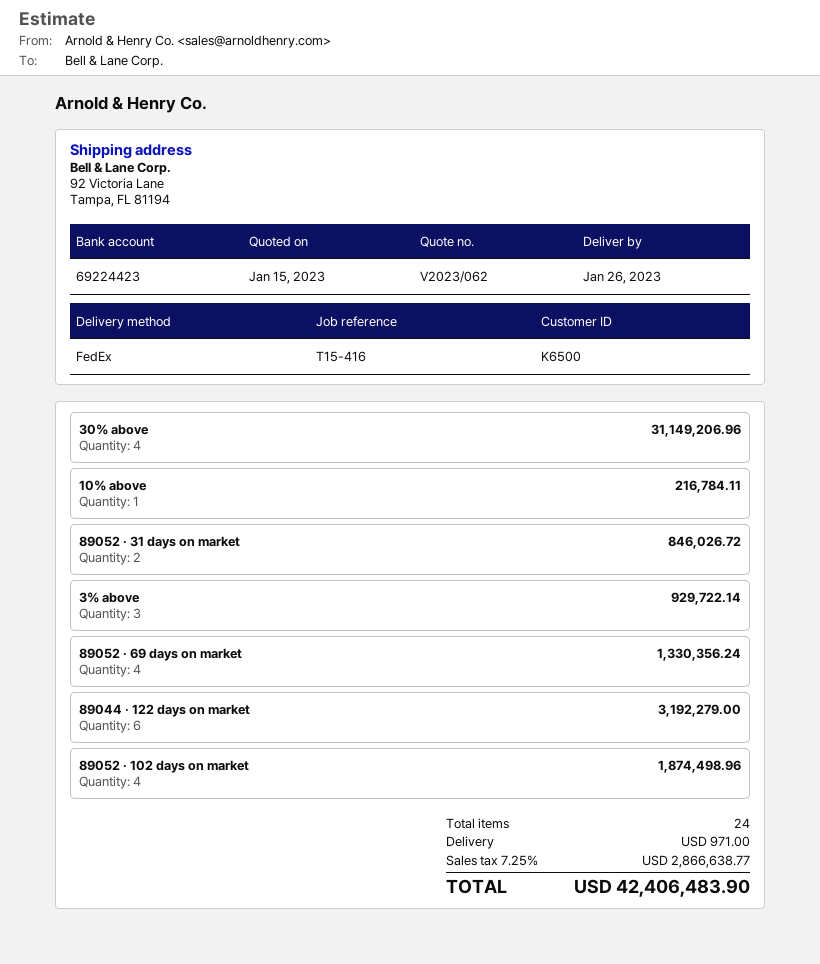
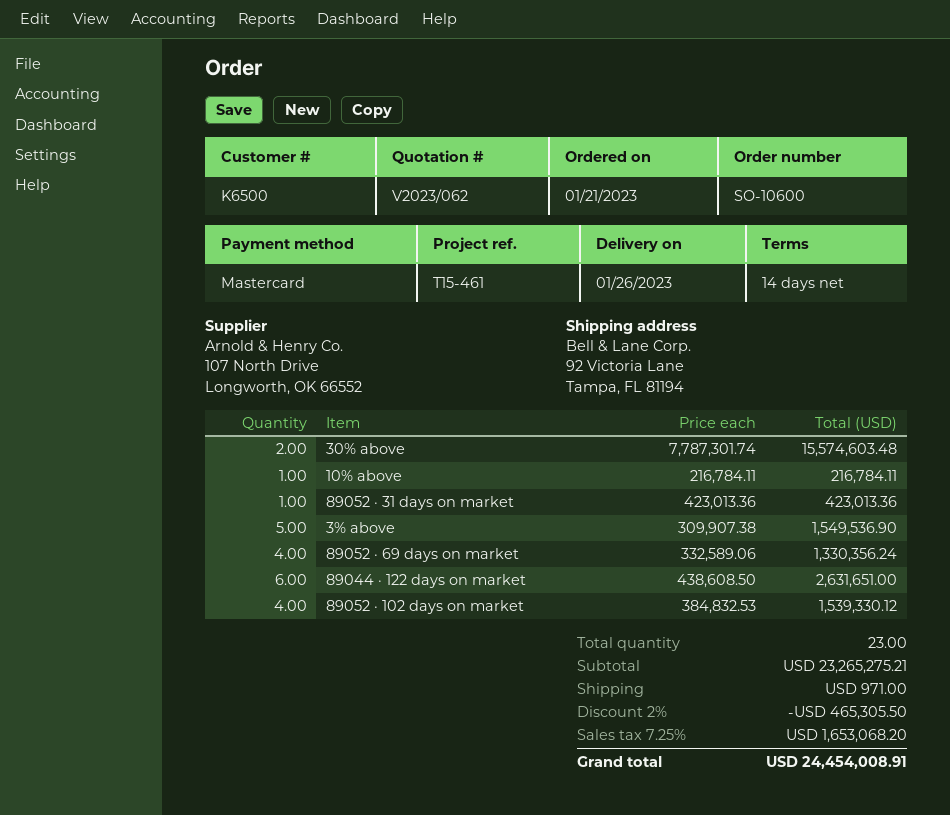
reference: T15-416 -> T15-461
30% above: 4 for 31149206.96 -> 2 for 15574603.48
89052 · 31 days on market: 2 for 846026.72 -> 1 for 423013.36
3% above: 3 for 929722.14 -> 5 for 1549536.90
89044 · 122 days on market: 6 for 3192279.00 -> 6 for 2631651.00
89052 · 102 days on market: 4 for 1874498.96 -> 4 for 1539330.12
total quantity: 24 -> 23
discount: none -> 2% = 465305.50
tax: 7.25% = 2866638.77 -> 7.25% = 1653068.20
total: 42406483.90 -> 24454008.91

